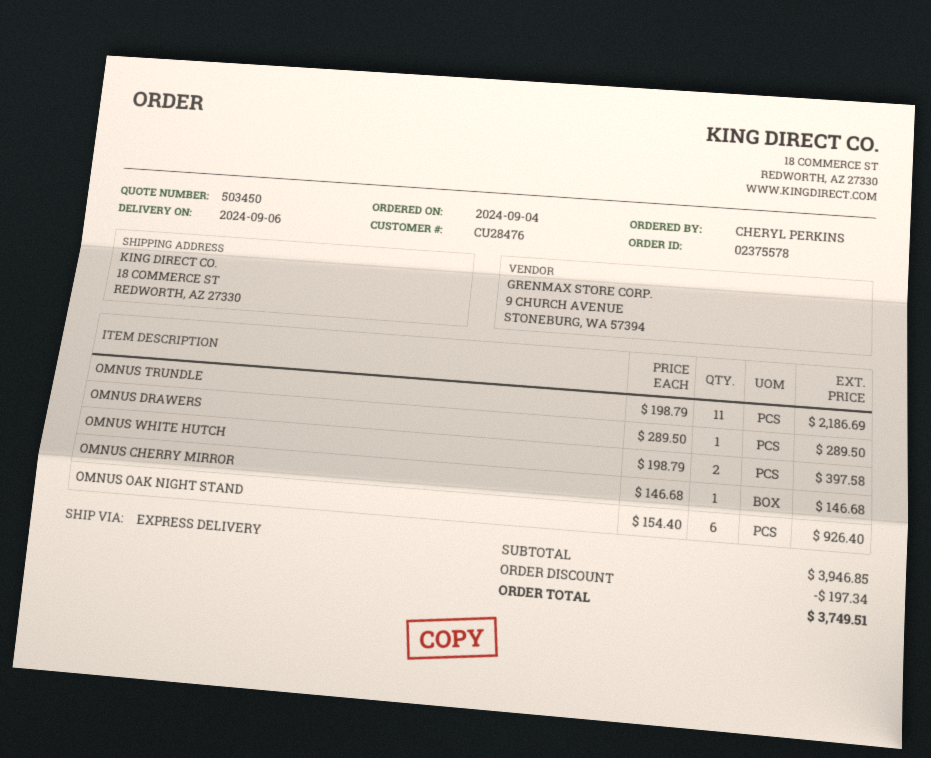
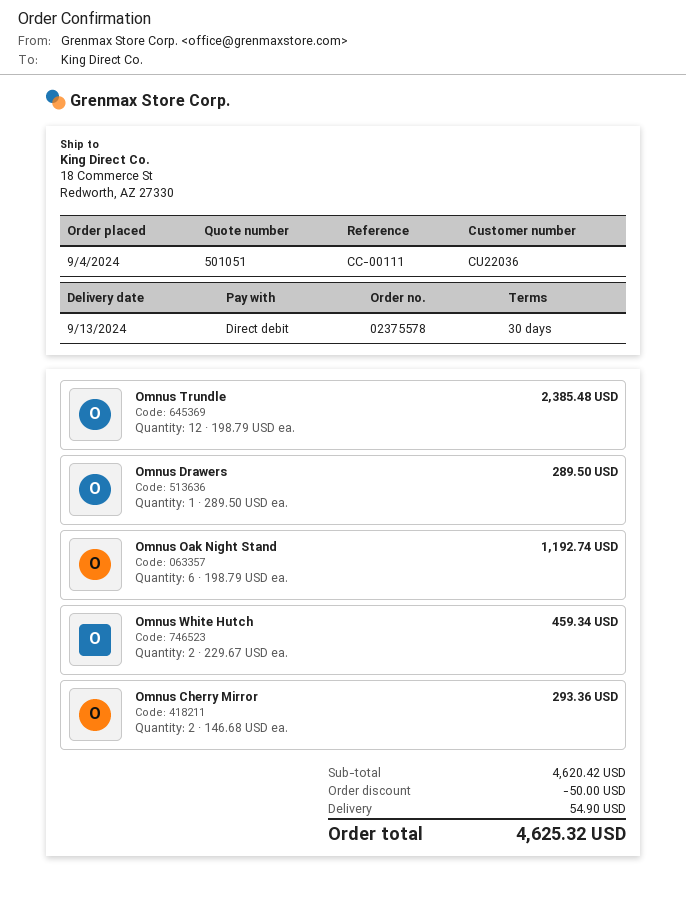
quote number: 503450 -> 501051
delivery date: 2024-09-06 -> 2024-09-13
customer number: CU28476 -> CU22036
OMNUS TRUNDLE: 11 x 198.79 = 2186.69 -> 12 x 198.79 = 2385.48
OMNUS WHITE HUTCH: 2 x 198.79 = 397.58 -> 2 x 229.67 = 459.34
OMNUS CHERRY MIRROR: 1 x 146.68 = 146.68 -> 2 x 146.68 = 293.36
OMNUS OAK NIGHT STAND: 6 x 154.40 = 926.40 -> 6 x 198.79 = 1192.74
subtotal: 3946.85 -> 4620.42
discount: 197.34 -> 50.00
shipping: none -> 54.90
total: 3749.51 -> 4625.32

